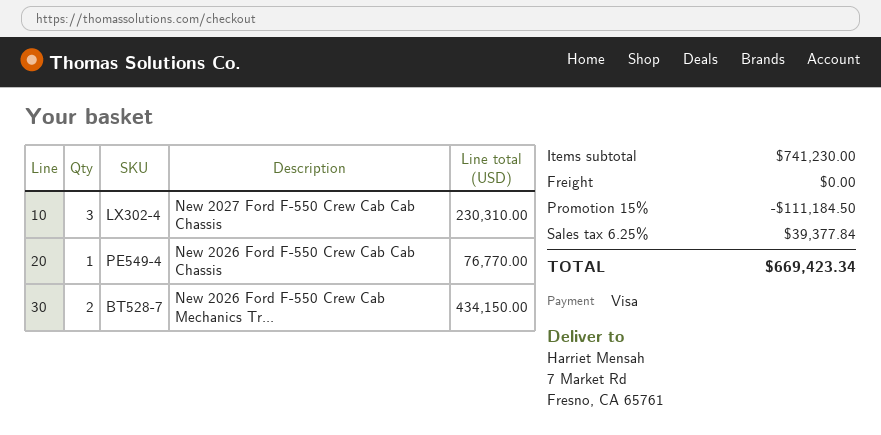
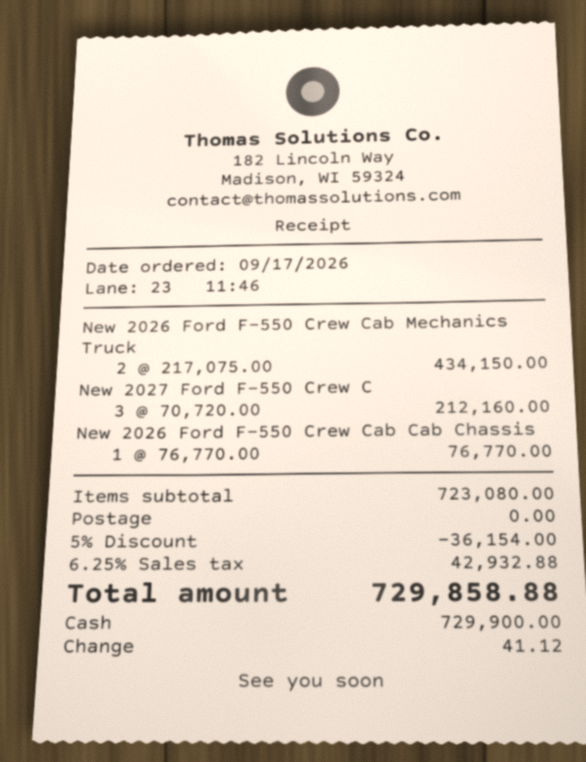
payment method: Visa -> cash
New 2027 Ford F-550 Crew Cab Cab Chassis: 3 for 230310.00 -> 3 for 212160.00
subtotal: 741230.00 -> 723080.00
discount: 15% = 111184.50 -> 5% = 36154.00
tax: 6.25% = 39377.84 -> 6.25% = 42932.88
total: 669423.34 -> 729858.88

